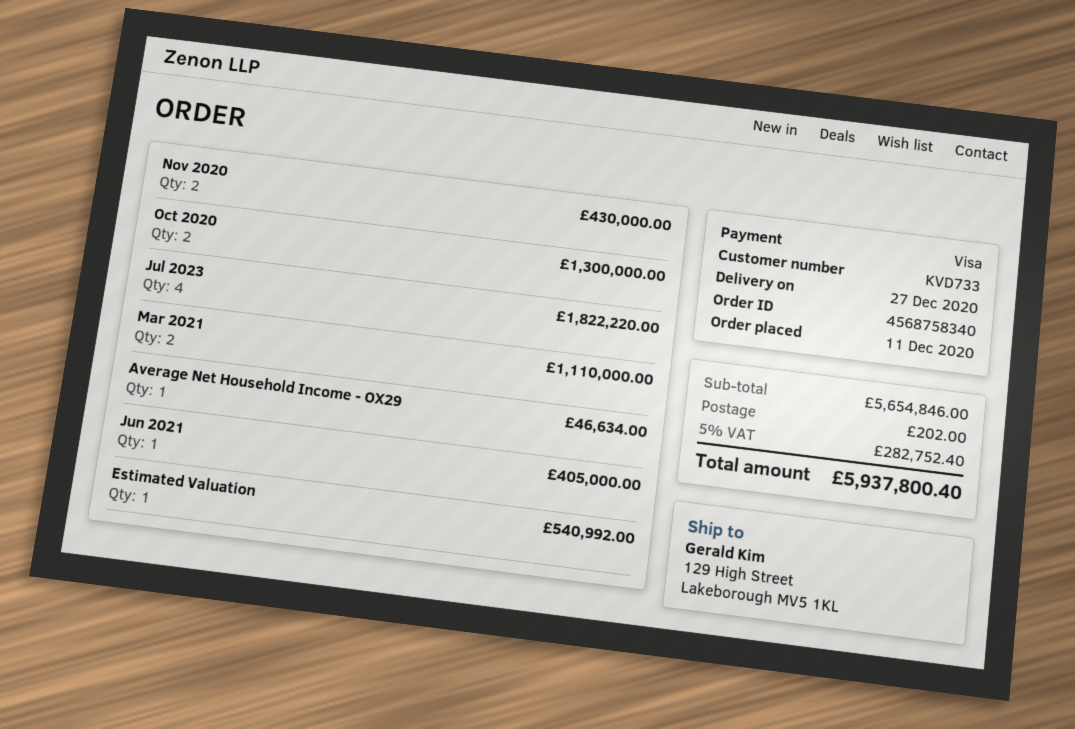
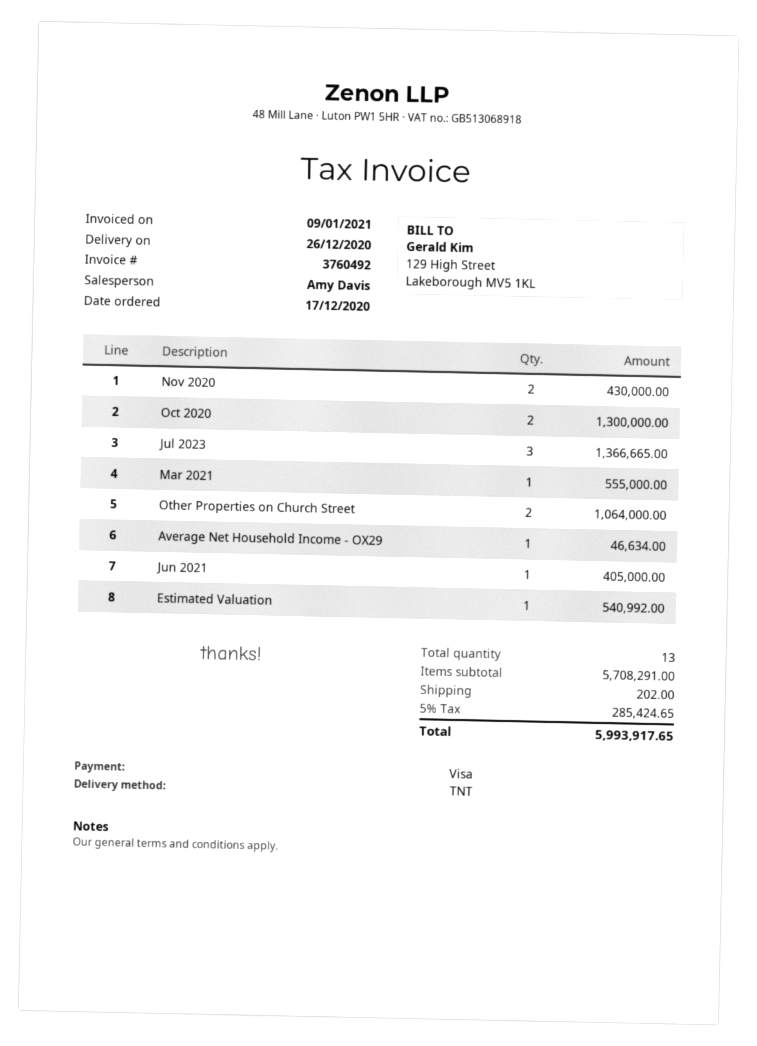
order date: 2020-12-11 -> 2020-12-17
delivery date: 2020-12-27 -> 2020-12-26
Jul 2023: 4 for 1822220.00 -> 3 for 1366665.00
Mar 2021: 2 for 1110000.00 -> 1 for 555000.00
Other Properties on Church Street: none -> 2 for 1064000.00
subtotal: 5654846.00 -> 5708291.00
tax: 5% = 282752.40 -> 5% = 285424.65
total: 5937800.40 -> 5993917.65

